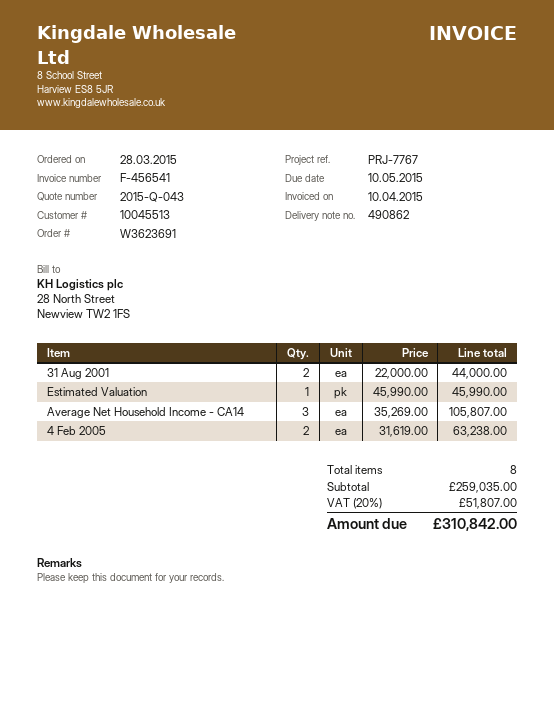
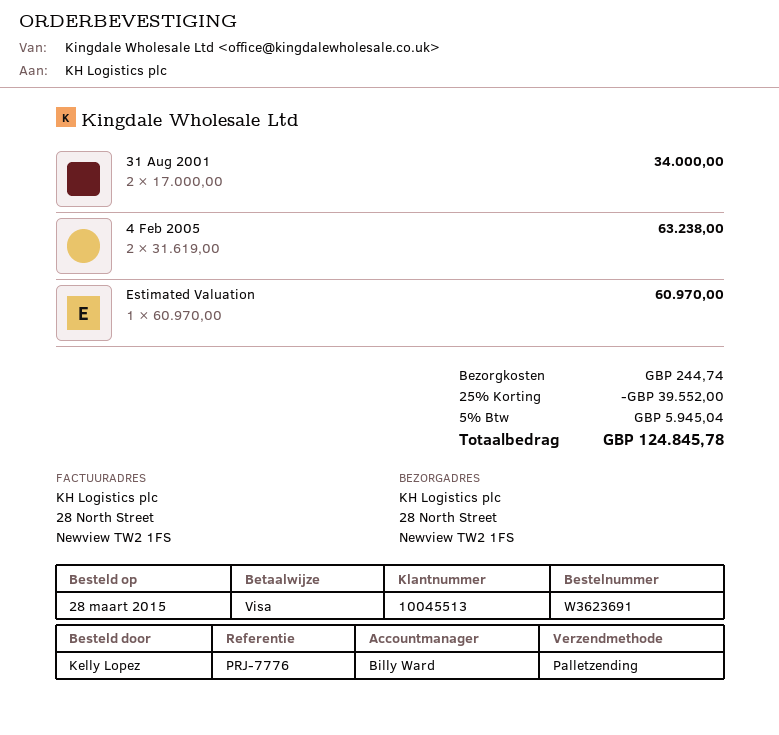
reference: PRJ-7767 -> PRJ-7776
31 Aug 2001: 2 x 22000.00 = 44000.00 -> 2 x 17000.00 = 34000.00
Estimated Valuation: 1 x 45990.00 = 45990.00 -> 1 x 60970.00 = 60970.00
Average Net Household Income - CA14: 3 x 35269.00 = 105807.00 -> none
discount: none -> 25% = 39552.00
shipping: none -> 244.74
tax: 20% = 51807.00 -> 5% = 5945.04
total: 310842.00 -> 124845.78

